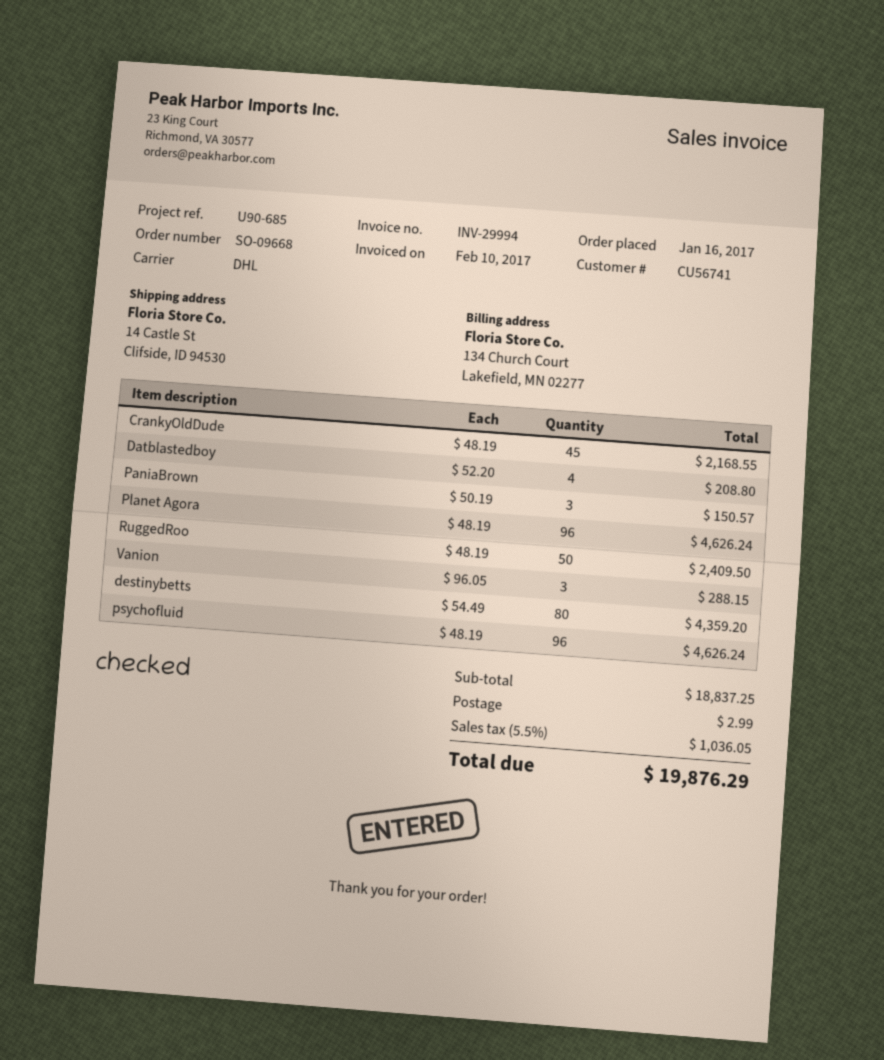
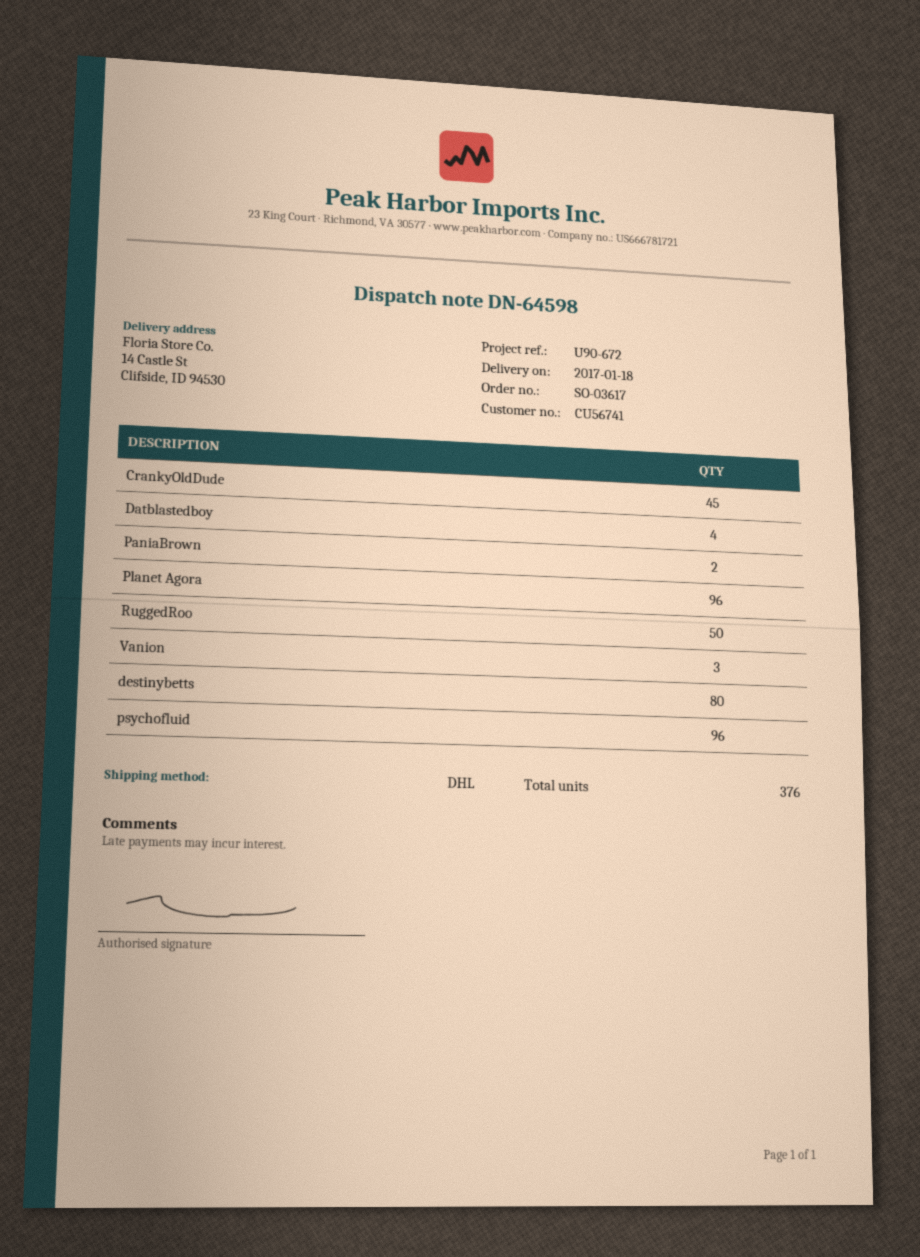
order number: SO-09668 -> SO-03617
reference: U90-685 -> U90-672
PaniaBrown: 3 -> 2

